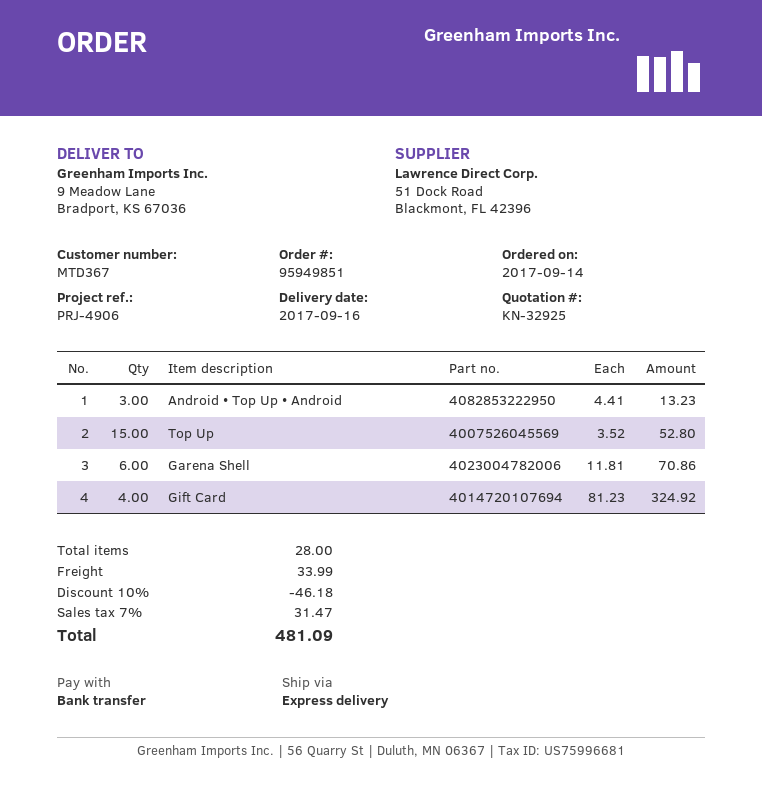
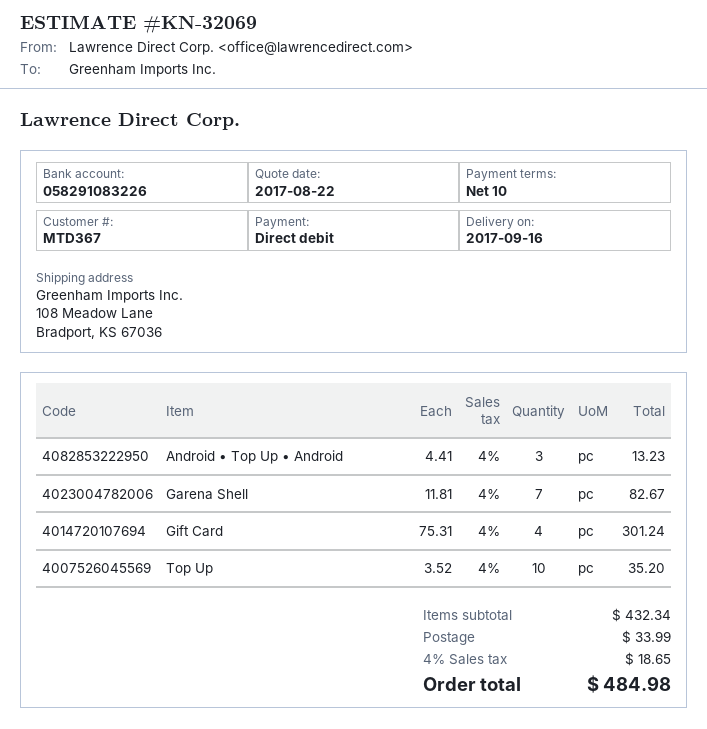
quote number: KN-32925 -> KN-32069
payment method: bank transfer -> direct debit
ship to: 9 Meadow Lane, Bradport, KS 67036 -> 108 Meadow Lane, Bradport, KS 67036
Top Up: 15 x 3.52 = 52.80 -> 10 x 3.52 = 35.20
Garena Shell: 6 x 11.81 = 70.86 -> 7 x 11.81 = 82.67
Gift Card: 4 x 81.23 = 324.92 -> 4 x 75.31 = 301.24
discount: 10% = 46.18 -> none
tax: 7% = 31.47 -> 4% = 18.65
total: 481.09 -> 484.98

